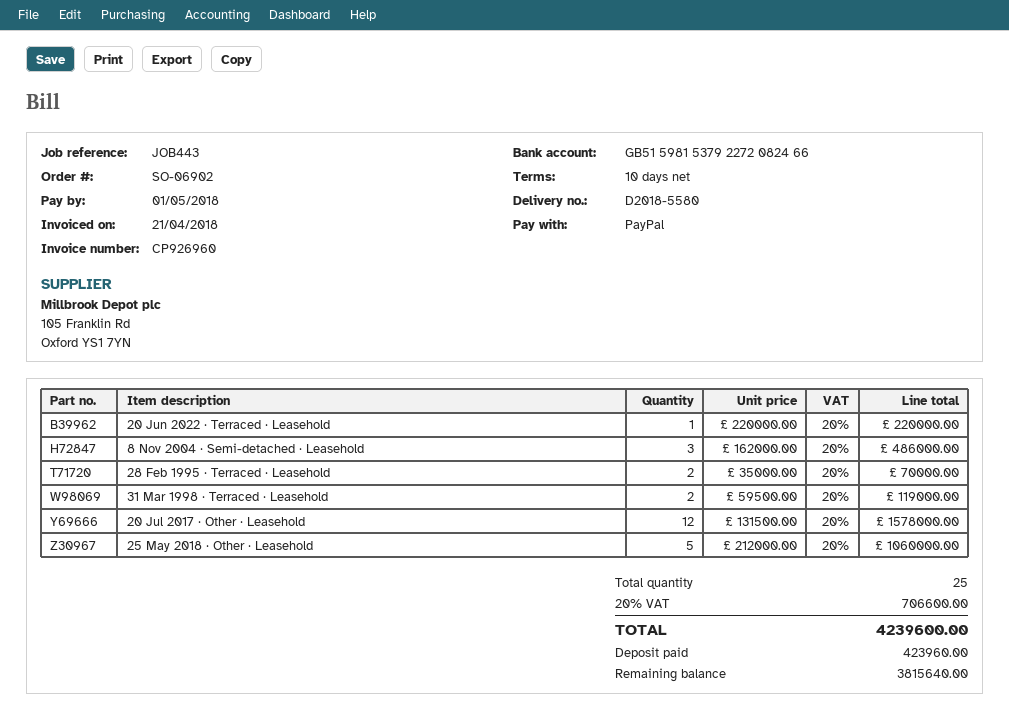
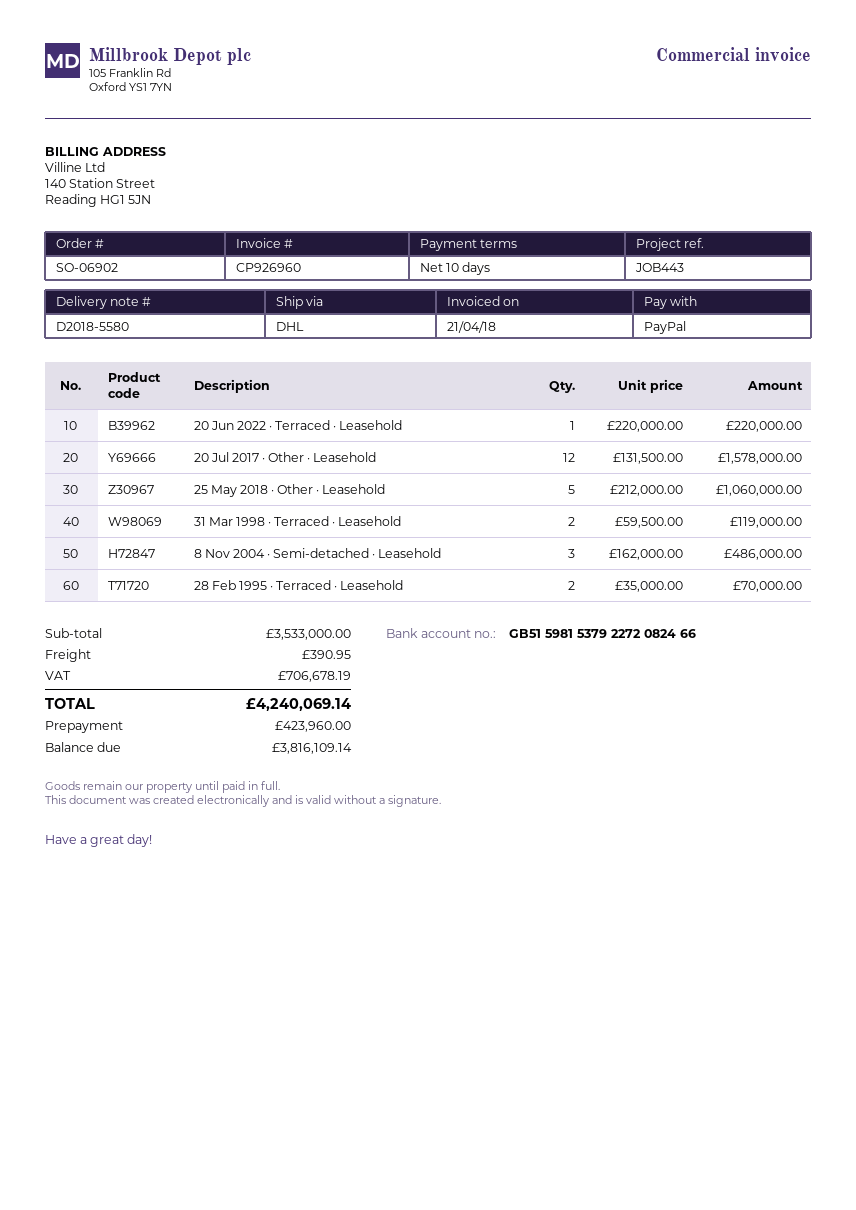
shipping: none -> 390.95
tax: 706600.00 -> 706678.19
total: 4239600.00 -> 4240069.14
balance: 3815640.00 -> 3816109.14

